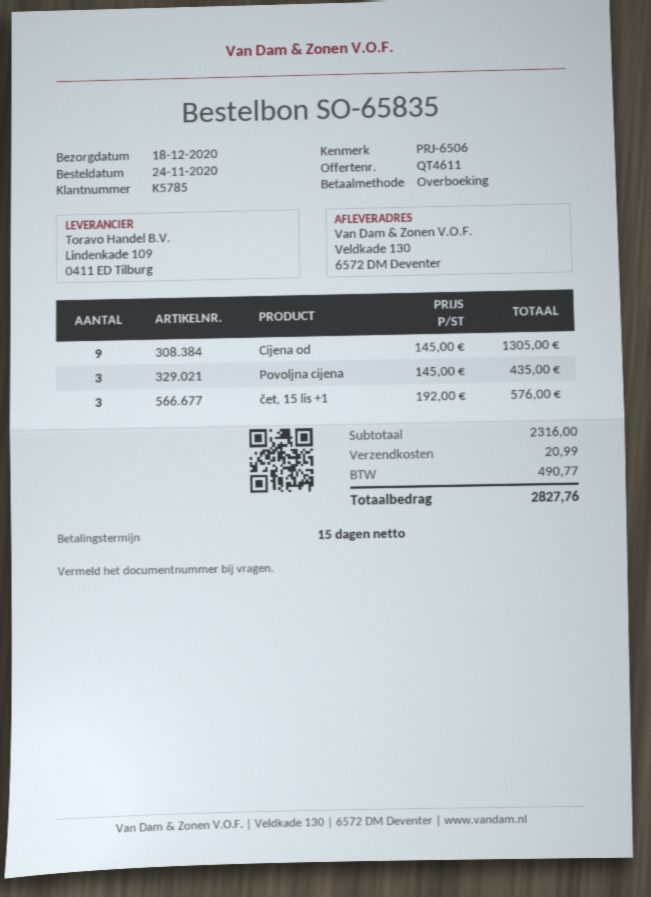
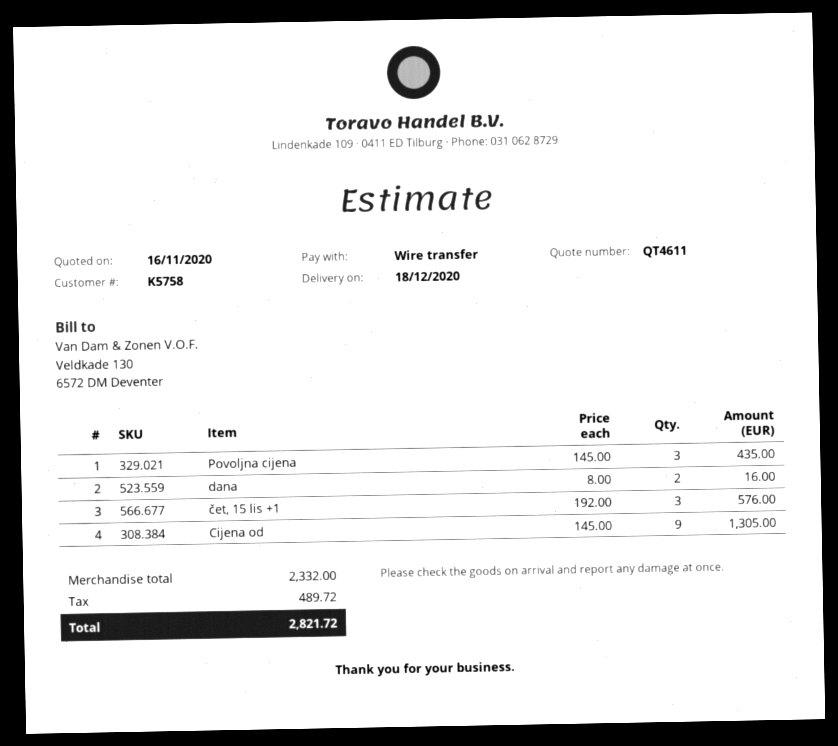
customer number: K5785 -> K5758
dana: none -> 2 x 8.00 = 16.00
subtotal: 2316.00 -> 2332.00
shipping: 20.99 -> none
tax: 490.77 -> 489.72
total: 2827.76 -> 2821.72

